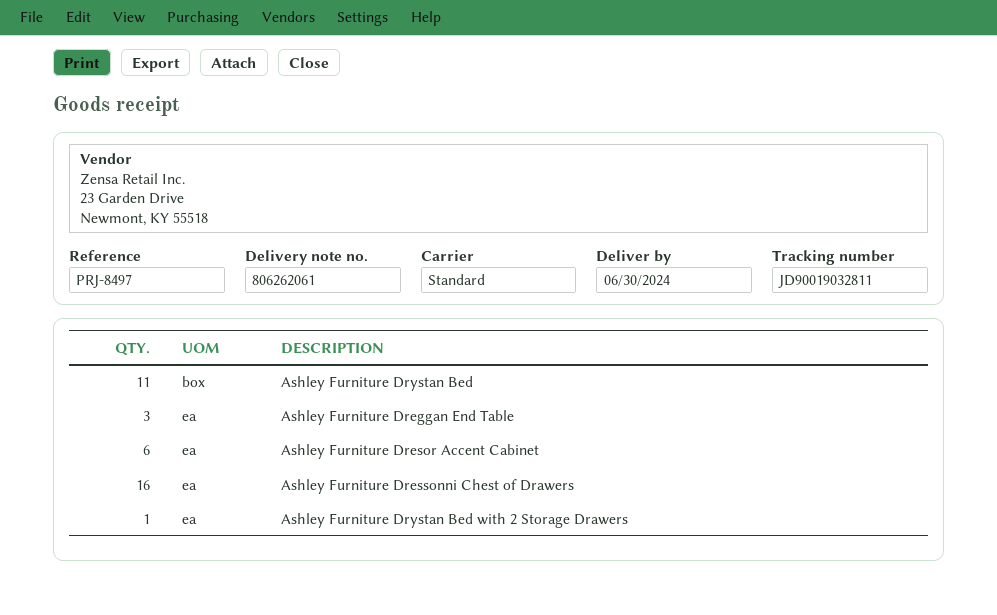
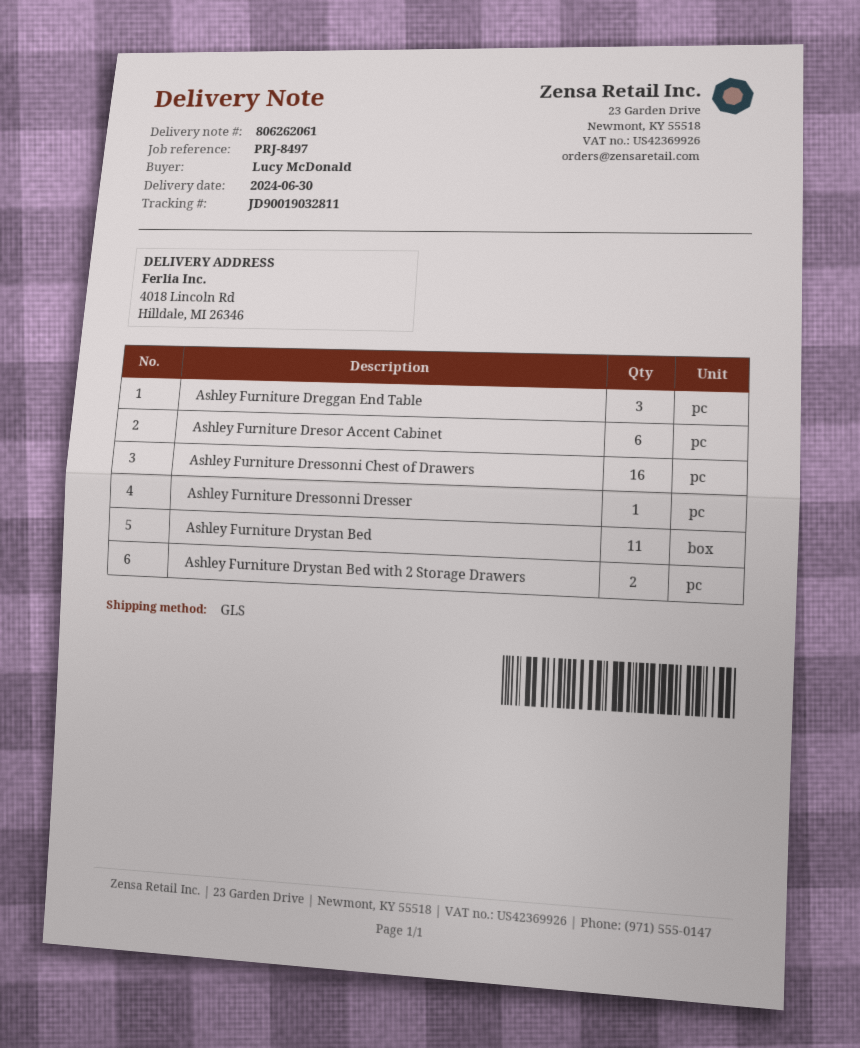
shipping method: standard -> GLS
Ashley Furniture Drystan Bed with 2 Storage Drawers: 1 -> 2
Ashley Furniture Dressonni Dresser: none -> 1

